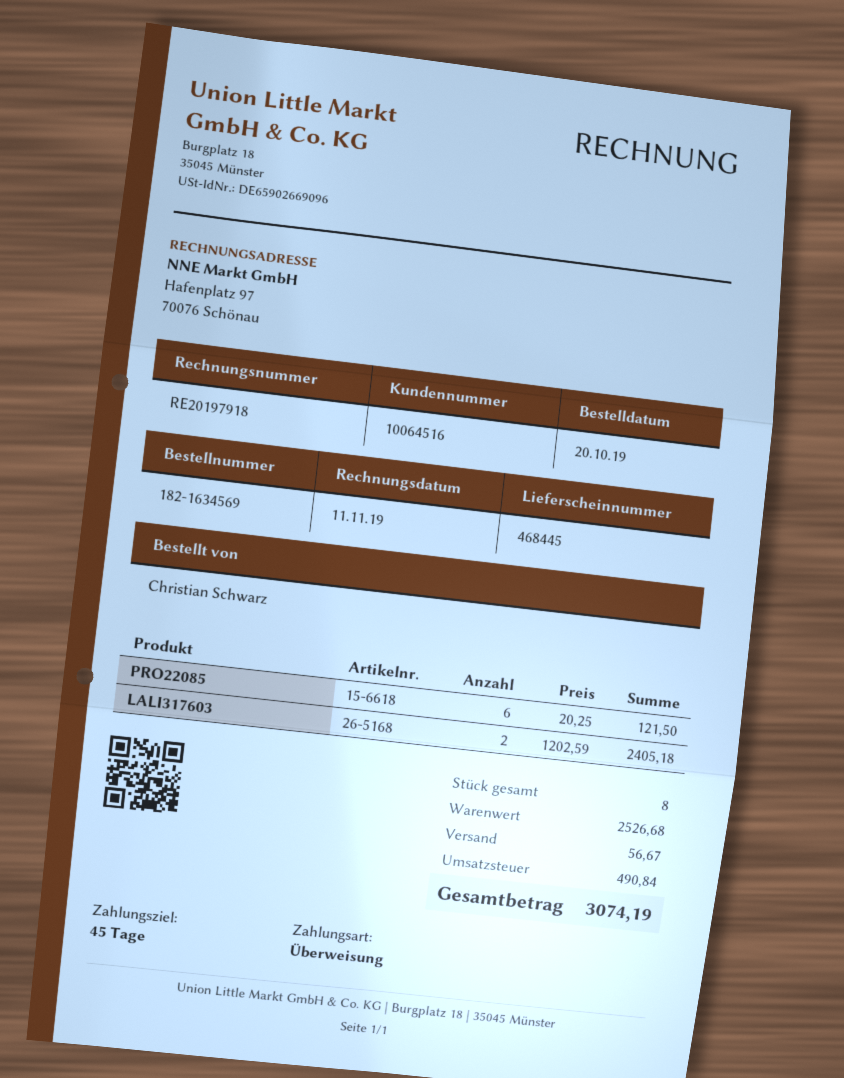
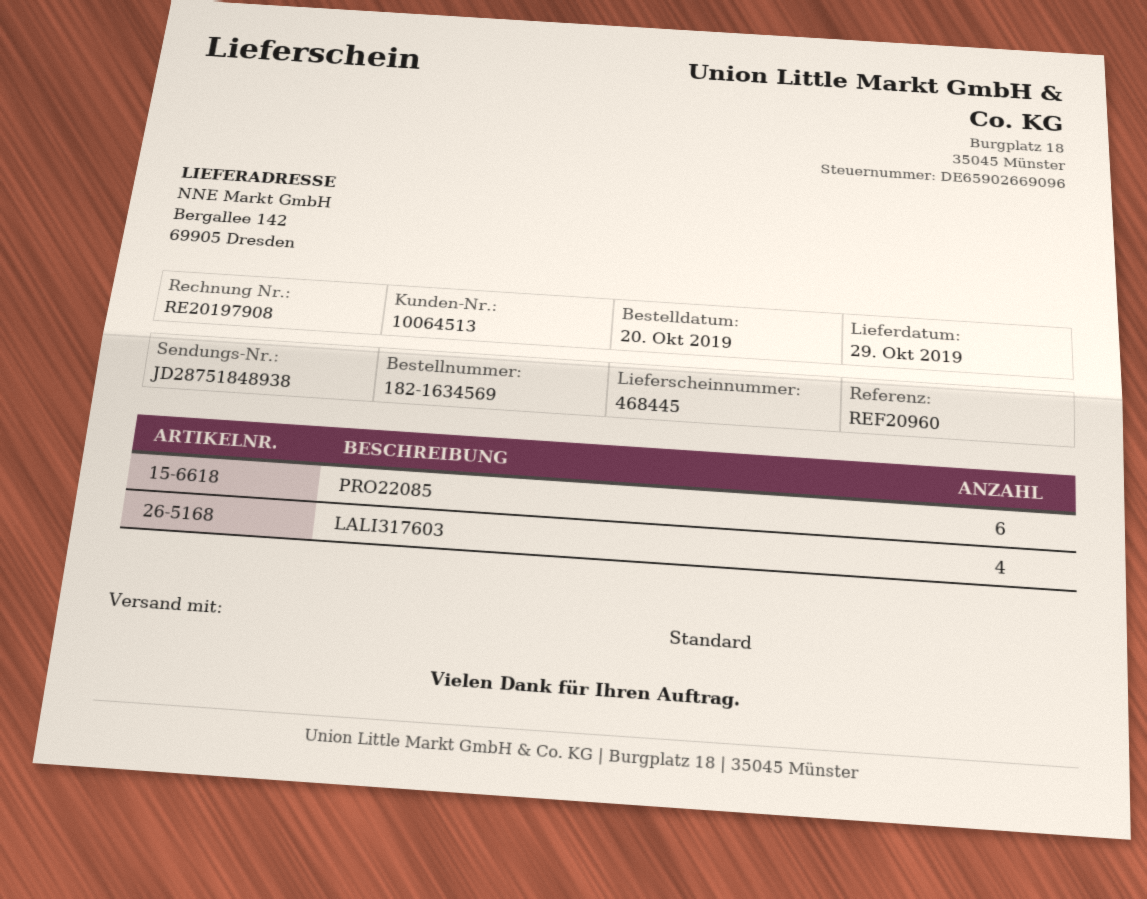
invoice number: RE20197918 -> RE20197908
customer number: 10064516 -> 10064513
LALI317603: 2 -> 4

